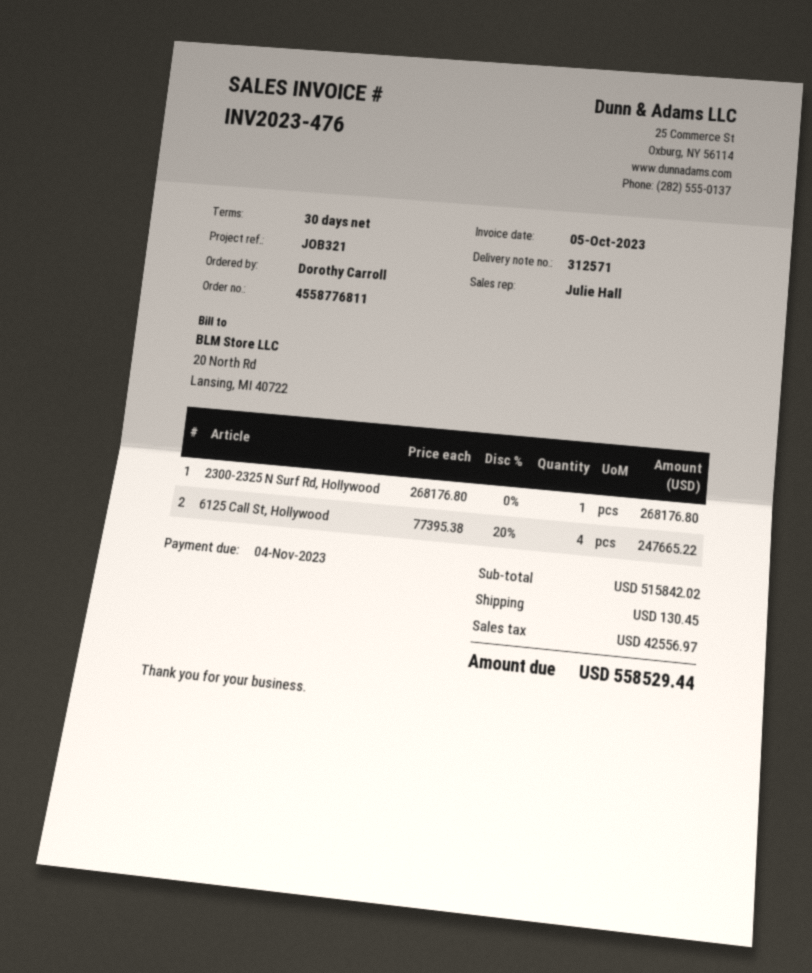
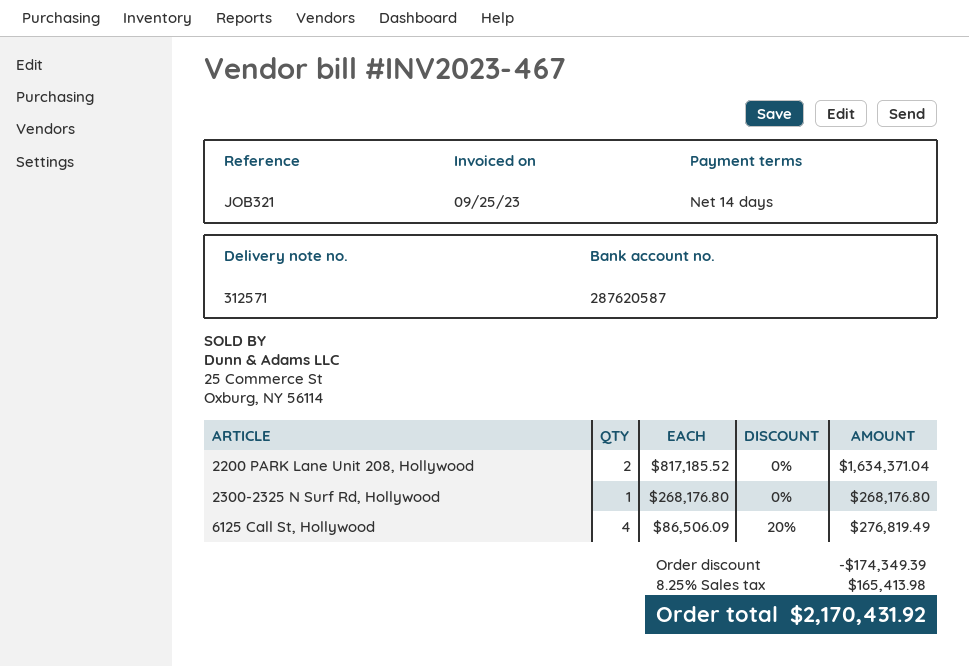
invoice number: INV2023-476 -> INV2023-467
invoice date: 2023-10-05 -> 2023-09-25
payment terms: 30 days -> 14 days
6125 Call St, Hollywood: 4 x 77395.38 - 20% = 247665.22 -> 4 x 86506.09 - 20% = 276819.49
2200 PARK Lane Unit 208, Hollywood: none -> 2 x 817185.52 = 1634371.04
discount: none -> 174349.39
shipping: 130.45 -> none
tax: 42556.97 -> 165413.98
total: 558529.44 -> 2170431.92

